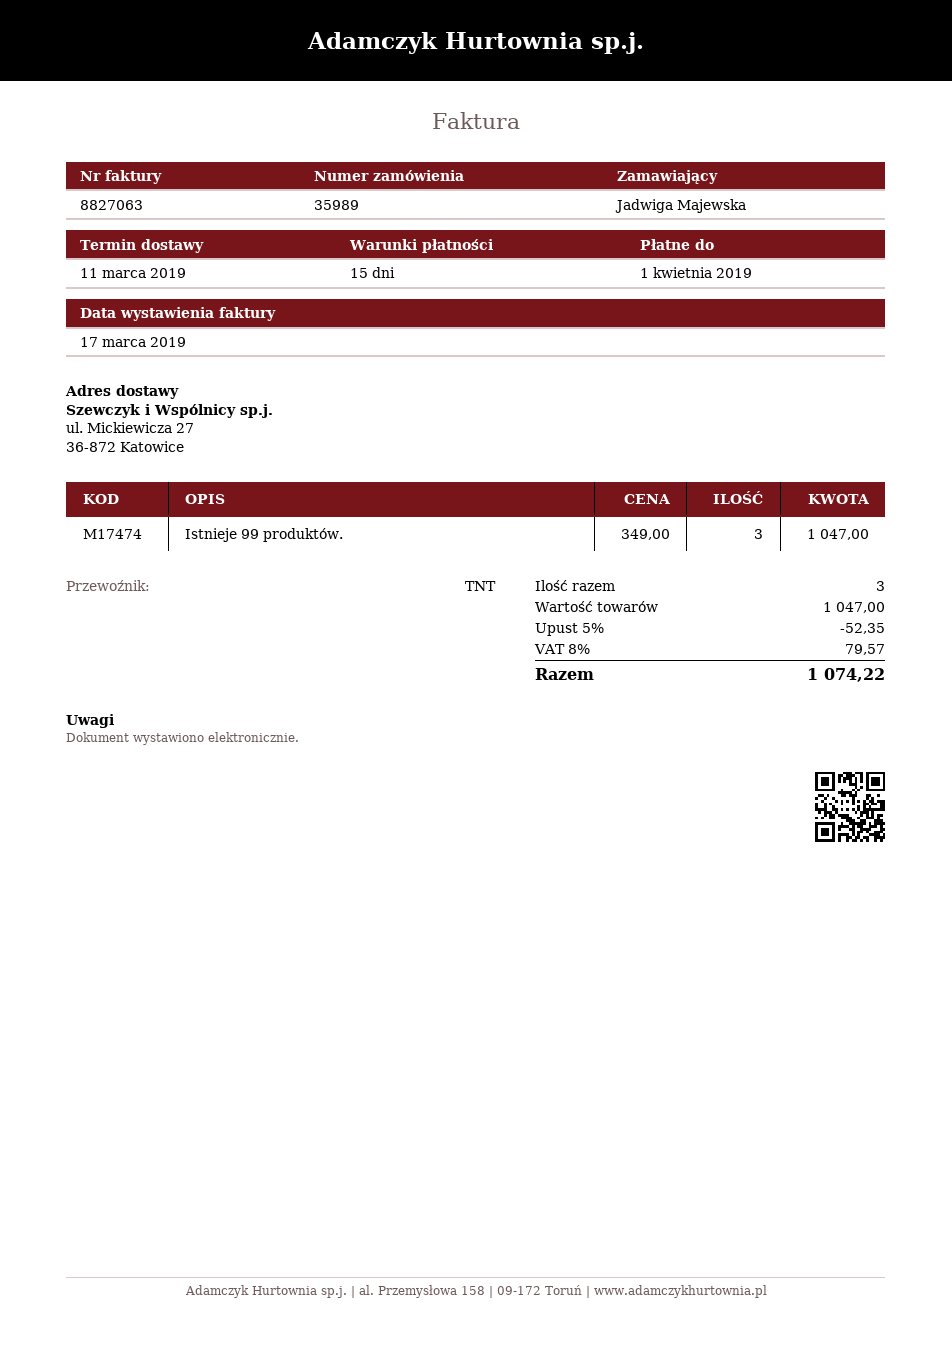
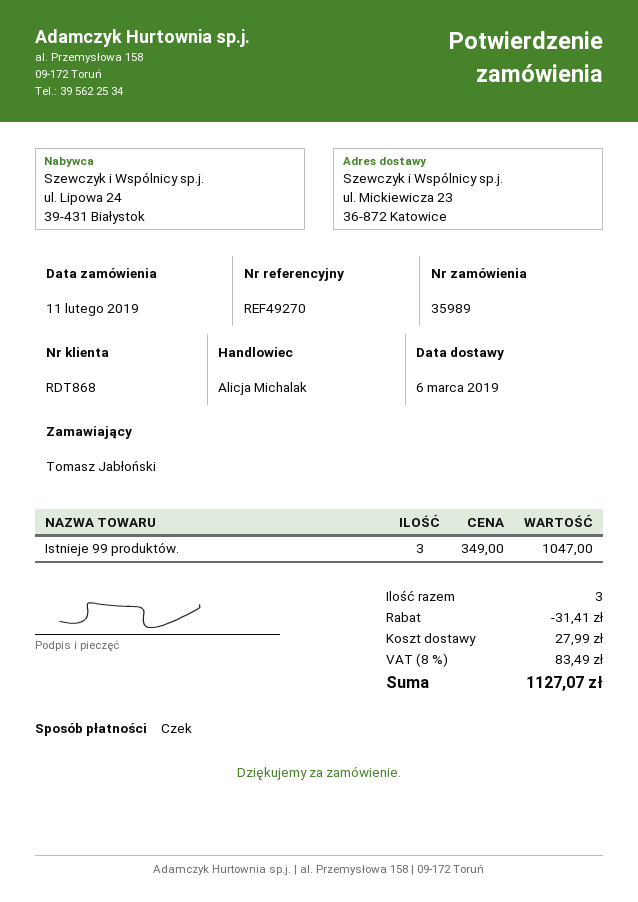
delivery date: 2019-03-11 -> 2019-03-06
ordered by: Jadwiga Majewska -> Tomasz Jabłoński
ship to: ul. Mickiewicza 27, 36-872 Katowice -> ul. Mickiewicza 23, 36-872 Katowice
discount: 52.35 -> 31.41
shipping: none -> 27.99
tax: 8% = 79.57 -> 8% = 83.49
total: 1074.22 -> 1127.07

